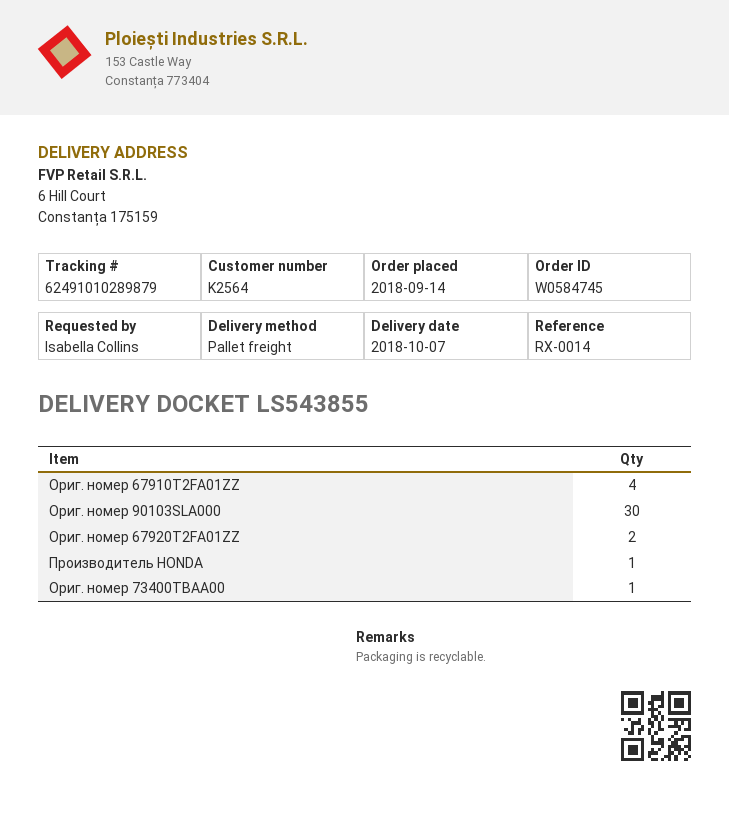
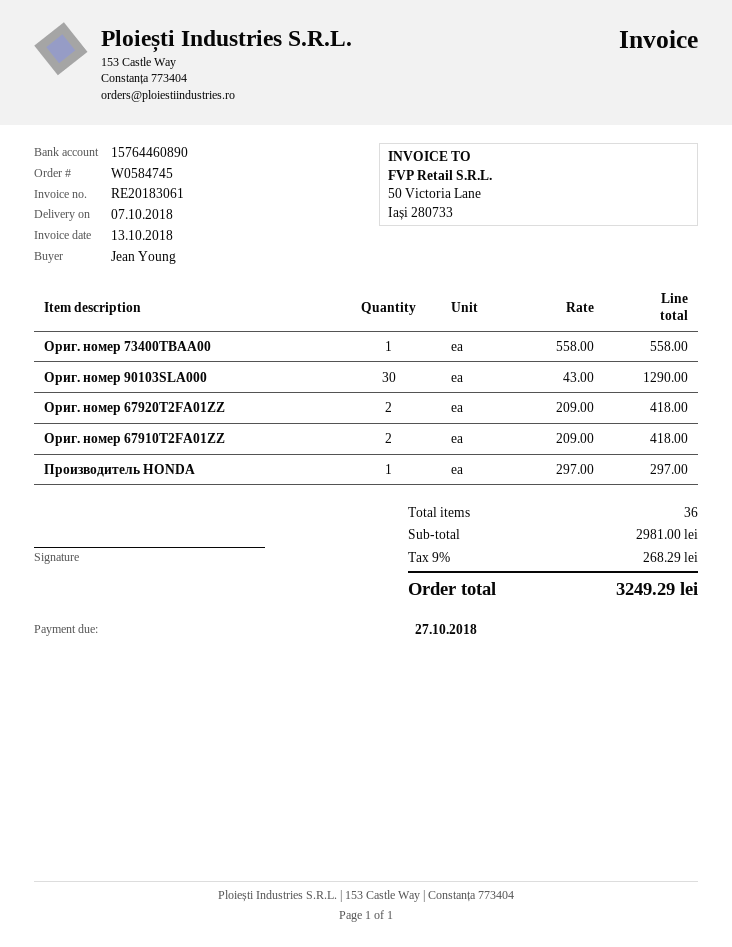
ordered by: Isabella Collins -> Jean Young
Ориг. номер 67910T2FA01ZZ: 4 -> 2

